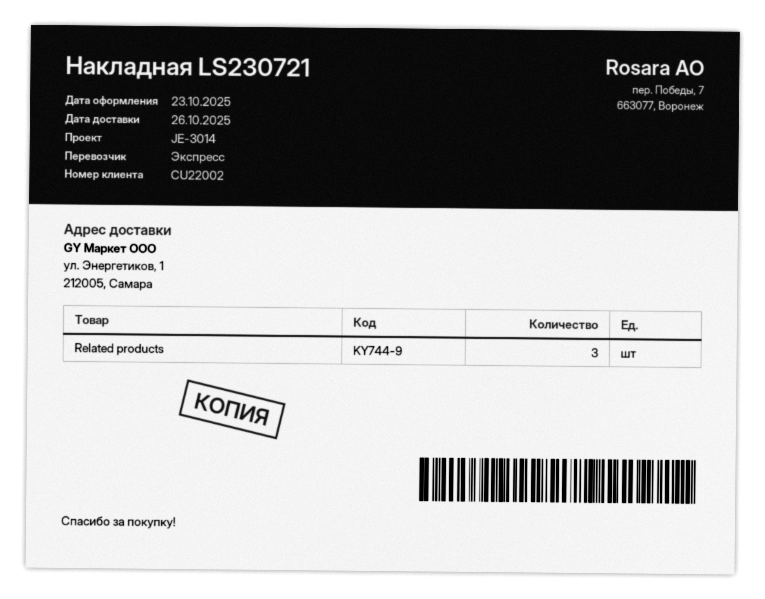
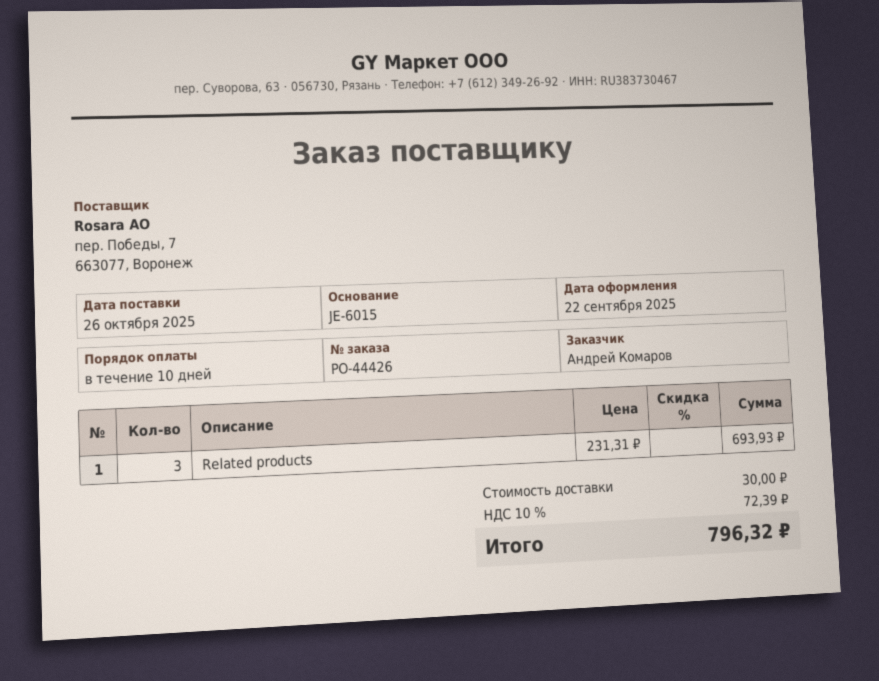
order date: 2025-10-23 -> 2025-09-22
reference: JE-3014 -> JE-6015

